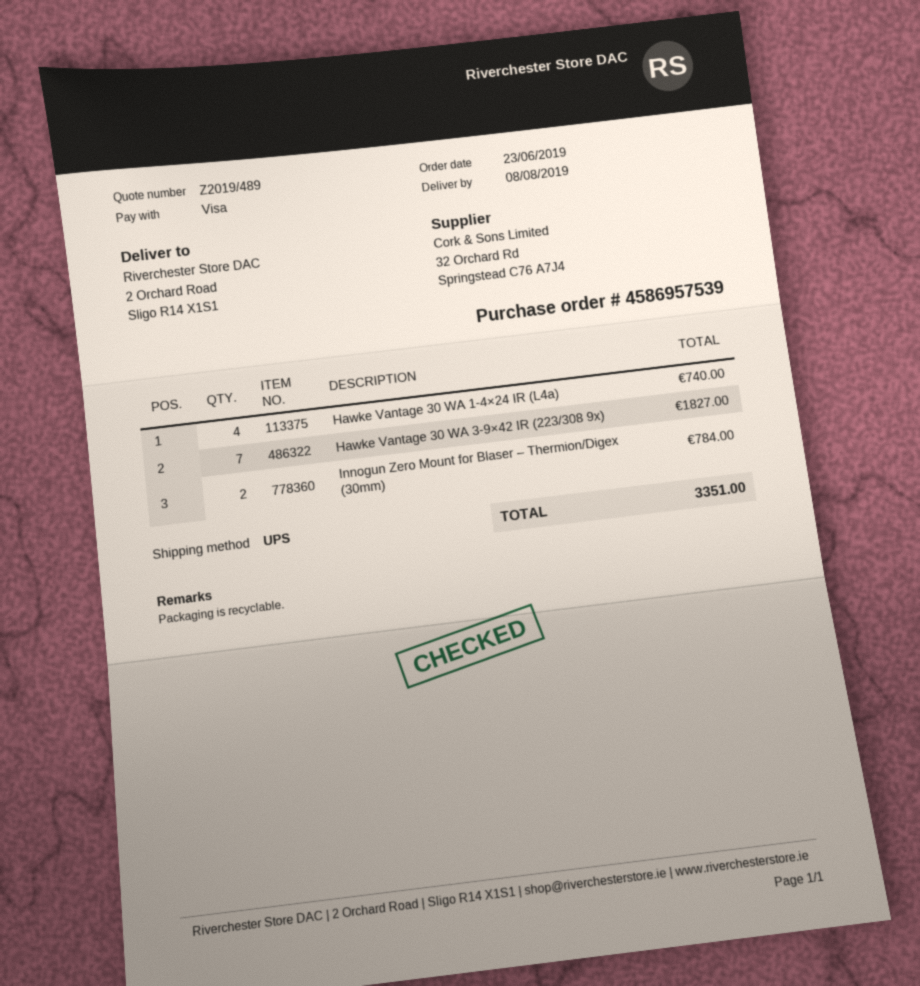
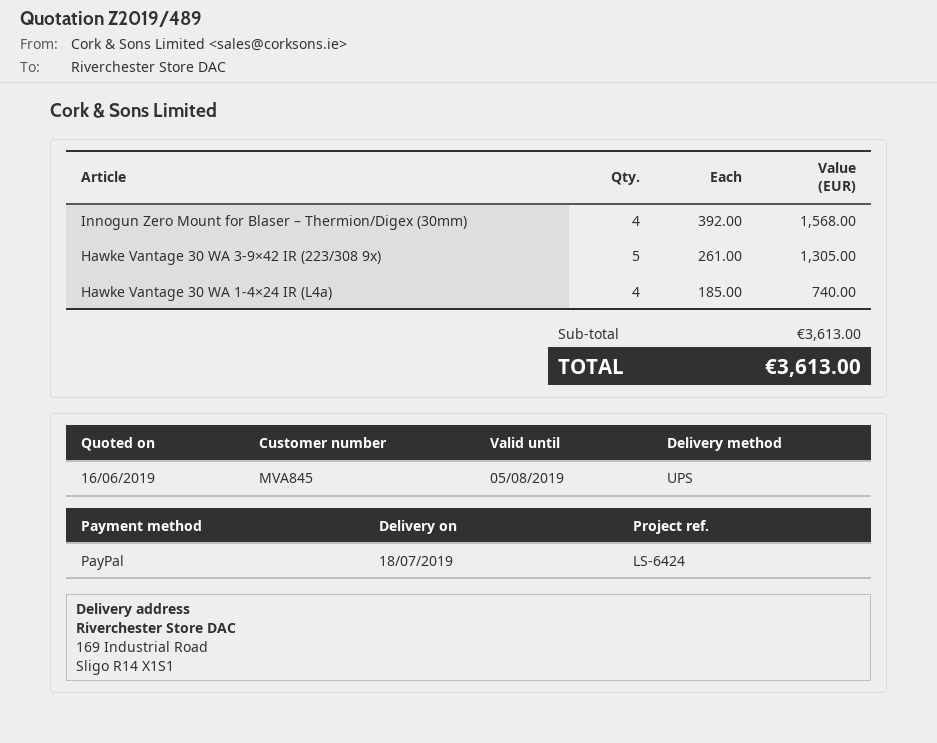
delivery date: 2019-08-08 -> 2019-07-18
payment method: Visa -> PayPal
ship to: 2 Orchard Road, Sligo R14 X1S1 -> 169 Industrial Road, Sligo R14 X1S1
Hawke Vantage 30 WA 3-9×42 IR (223/308 9x): 7 for 1827.00 -> 5 for 1305.00
Innogun Zero Mount for Blaser – Thermion/Digex (30mm): 2 for 784.00 -> 4 for 1568.00
total: 3351.00 -> 3613.00

